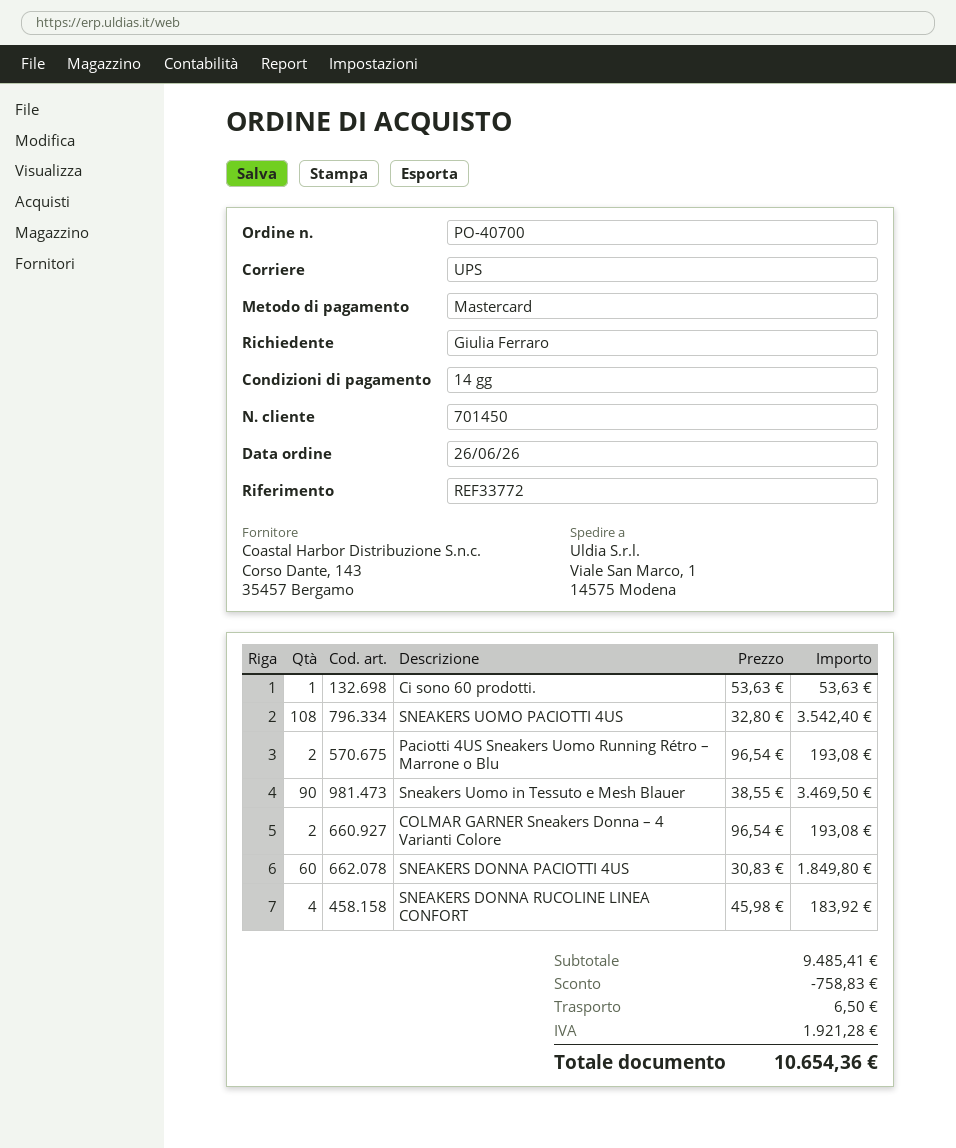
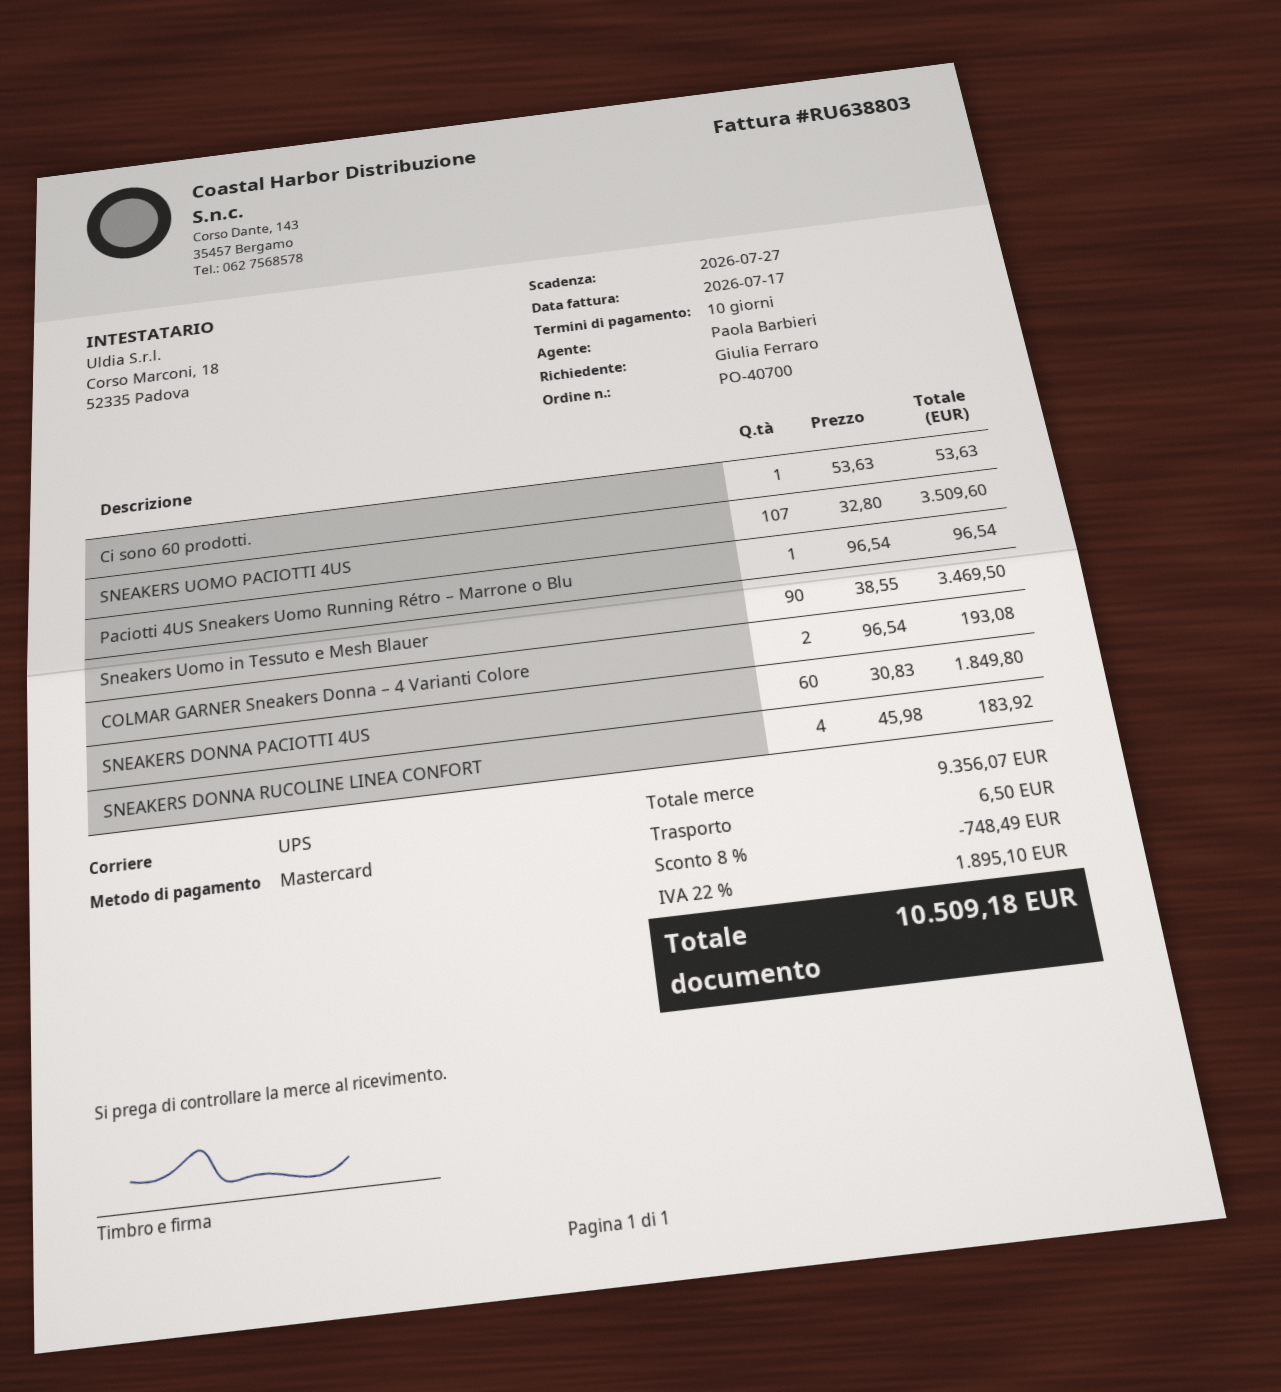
payment terms: 14 days -> 10 days
SNEAKERS UOMO PACIOTTI 4US: 108 x 32.80 = 3542.40 -> 107 x 32.80 = 3509.60
Paciotti 4US Sneakers Uomo Running Rétro – Marrone o Blu: 2 x 96.54 = 193.08 -> 1 x 96.54 = 96.54
subtotal: 9485.41 -> 9356.07
discount: 758.83 -> 748.49
tax: 1921.28 -> 1895.10
total: 10654.36 -> 10509.18

